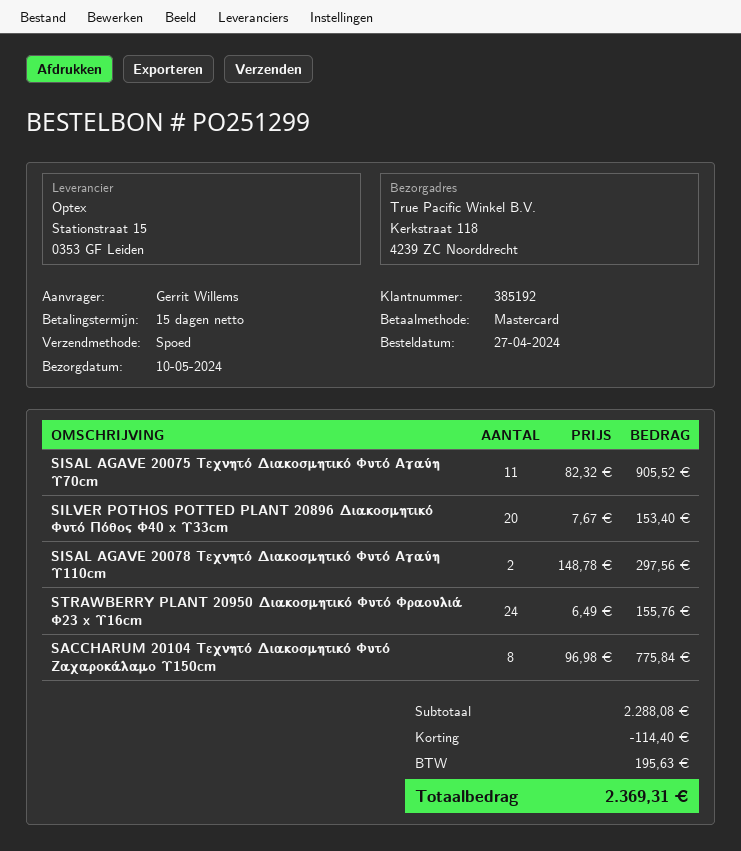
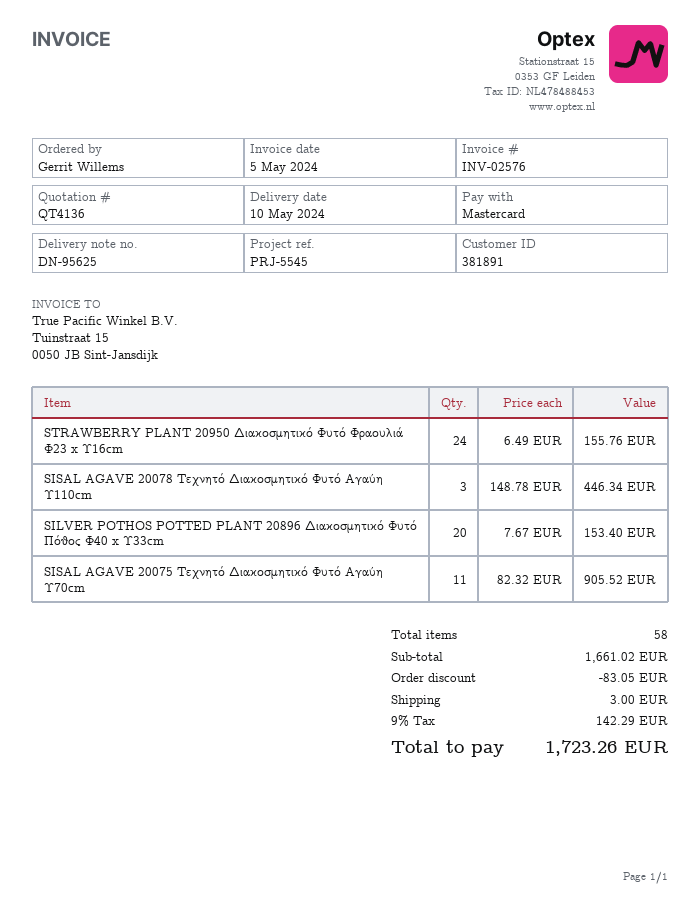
customer number: 385192 -> 381891
SISAL AGAVE 20078 Τεχνητό Διακοσμητικό Φυτό Αγαύη Υ110cm: 2 x 148.78 = 297.56 -> 3 x 148.78 = 446.34
SACCHARUM 20104 Τεχνητό Διακοσμητικό Φυτό Ζαχαροκάλαμο Υ150cm: 8 x 96.98 = 775.84 -> none
subtotal: 2288.08 -> 1661.02
discount: 114.40 -> 83.05
shipping: none -> 3.00
tax: 195.63 -> 142.29
total: 2369.31 -> 1723.26

